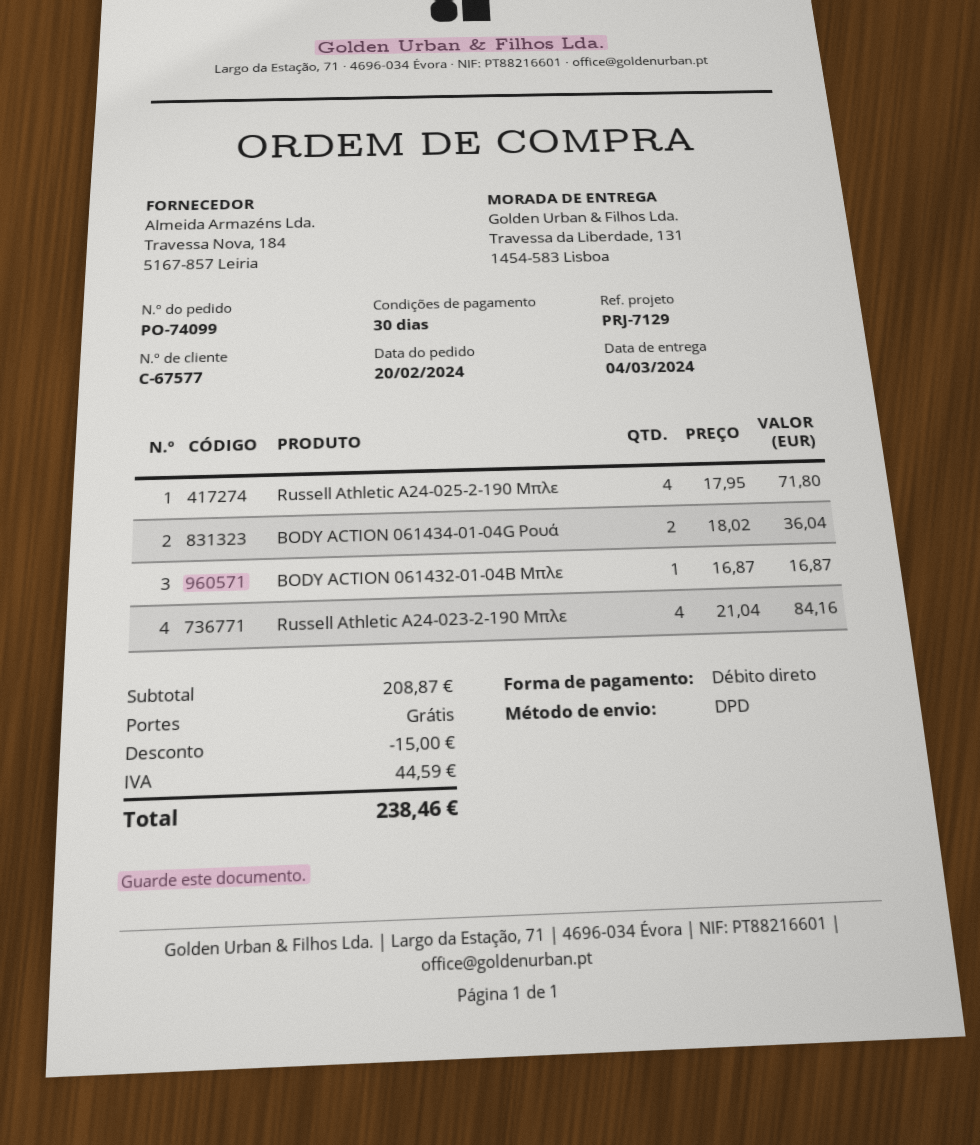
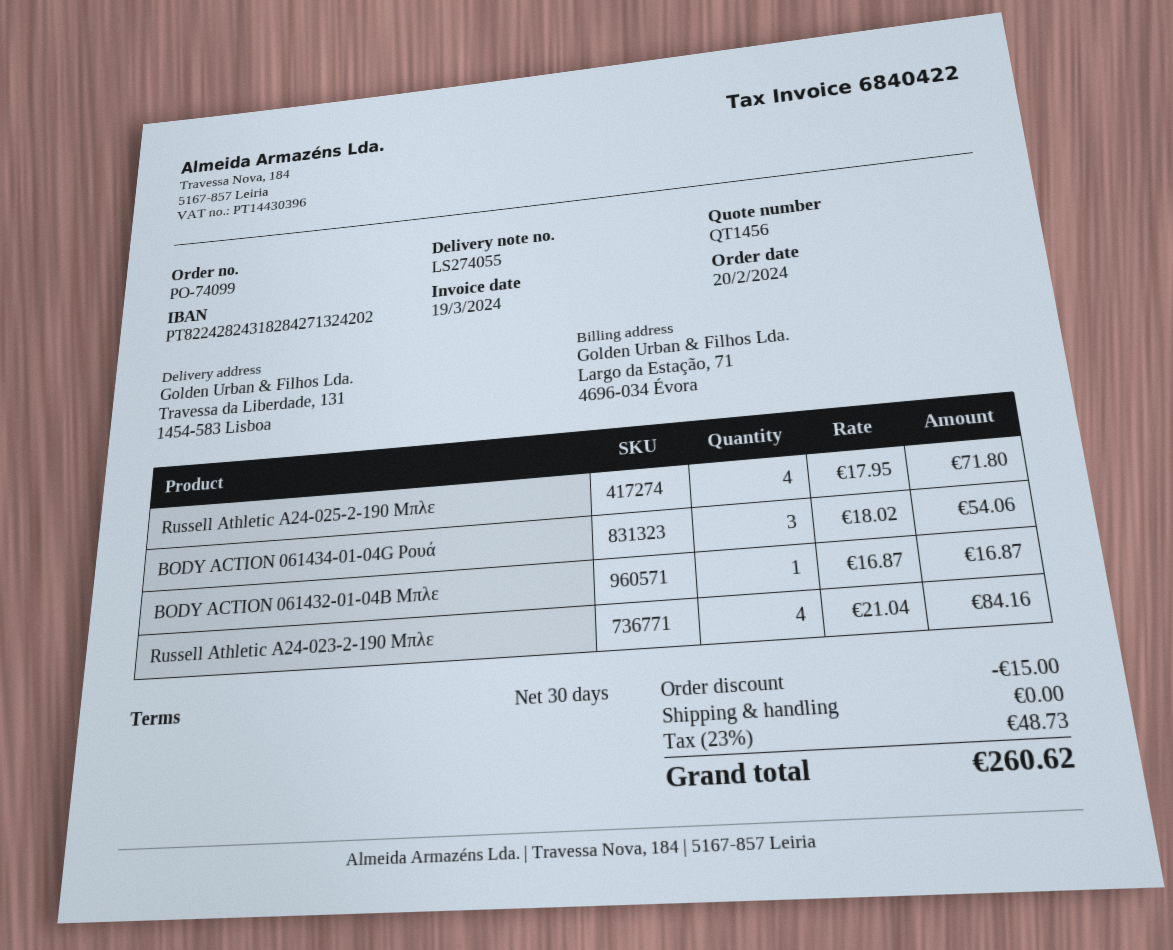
BODY ACTION 061434-01-04G Ρουά: 2 x 18.02 = 36.04 -> 3 x 18.02 = 54.06
tax: 44.59 -> 48.73
total: 238.46 -> 260.62

